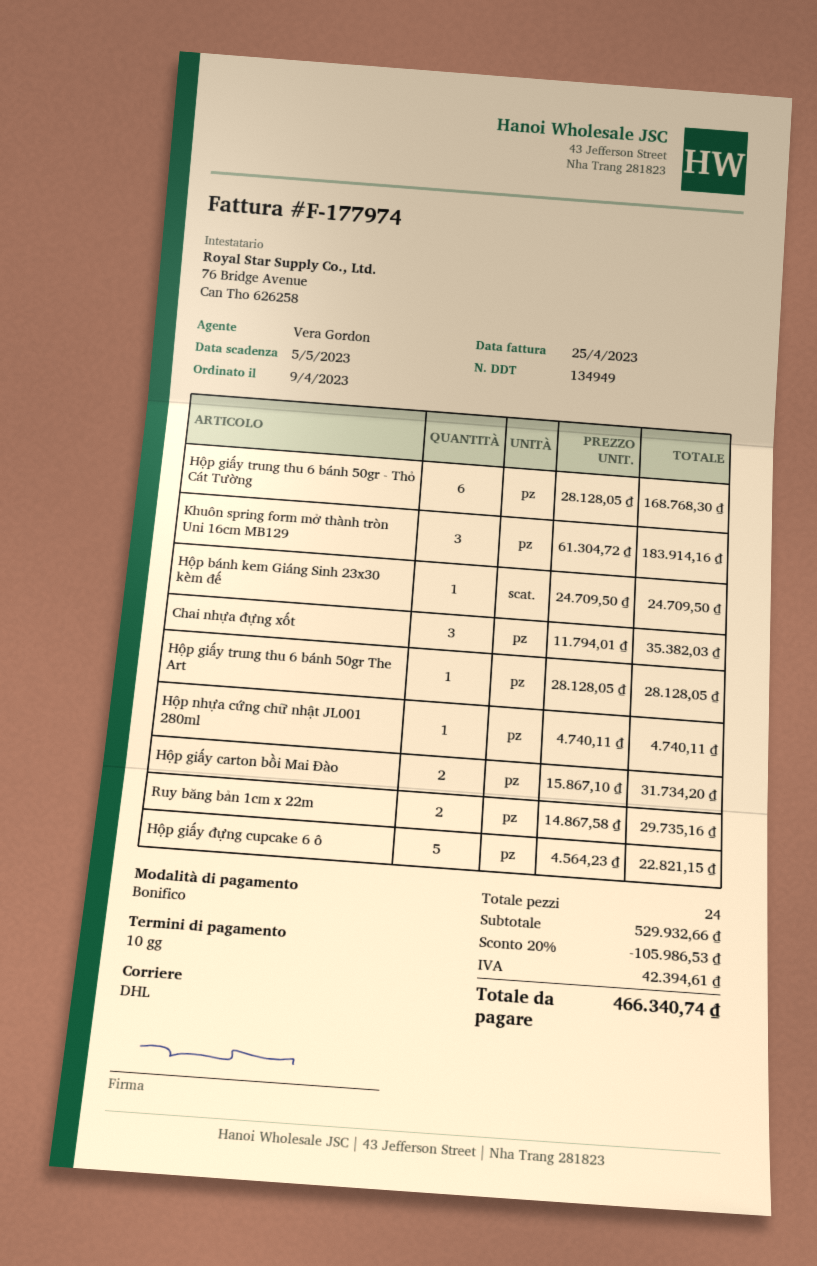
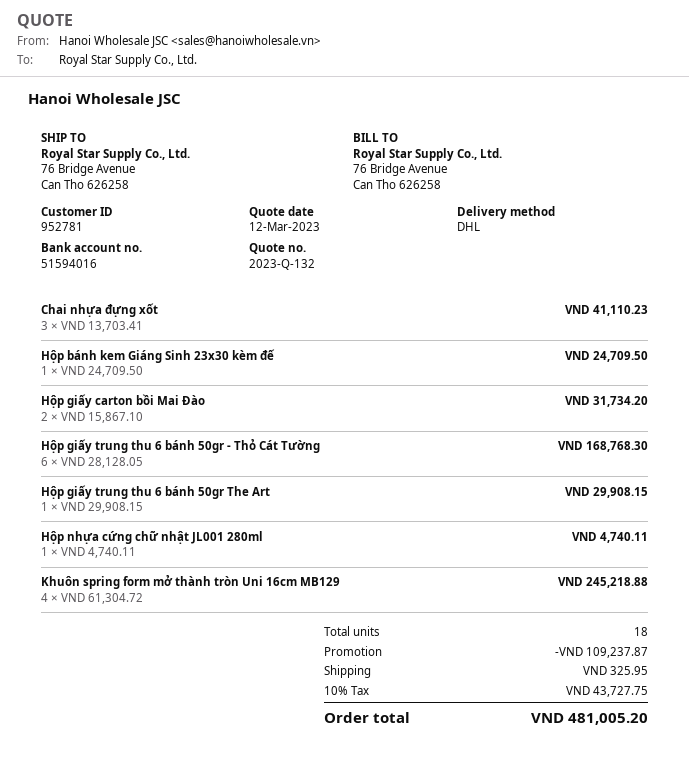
Khuôn spring form mở thành tròn Uni 16cm MB129: 3 x 61304.72 = 183914.16 -> 4 x 61304.72 = 245218.88
Chai nhựa đựng xốt: 3 x 11794.01 = 35382.03 -> 3 x 13703.41 = 41110.23
Hộp giấy trung thu 6 bánh 50gr The Art: 1 x 28128.05 = 28128.05 -> 1 x 29908.15 = 29908.15
Ruy băng bản 1cm x 22m: 2 x 14867.58 = 29735.16 -> none
Hộp giấy đựng cupcake 6 ô: 5 x 4564.23 = 22821.15 -> none
total quantity: 24 -> 18
discount: 105986.53 -> 109237.87
shipping: none -> 325.95
tax: 42394.61 -> 43727.75
total: 466340.74 -> 481005.20

